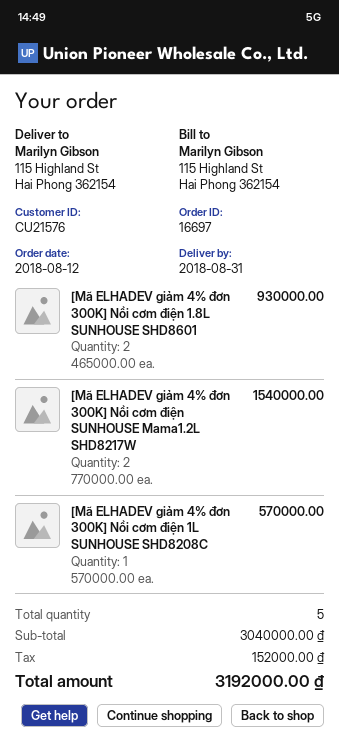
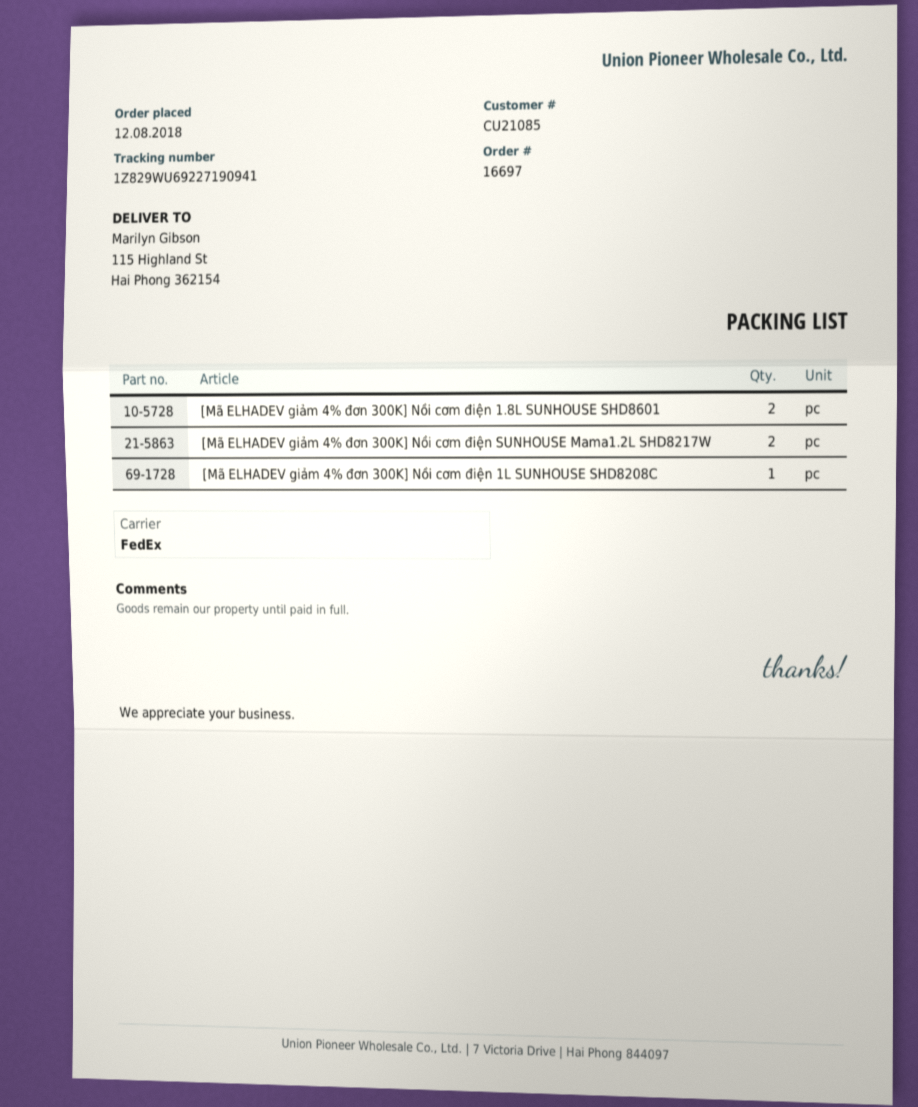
customer number: CU21576 -> CU21085

